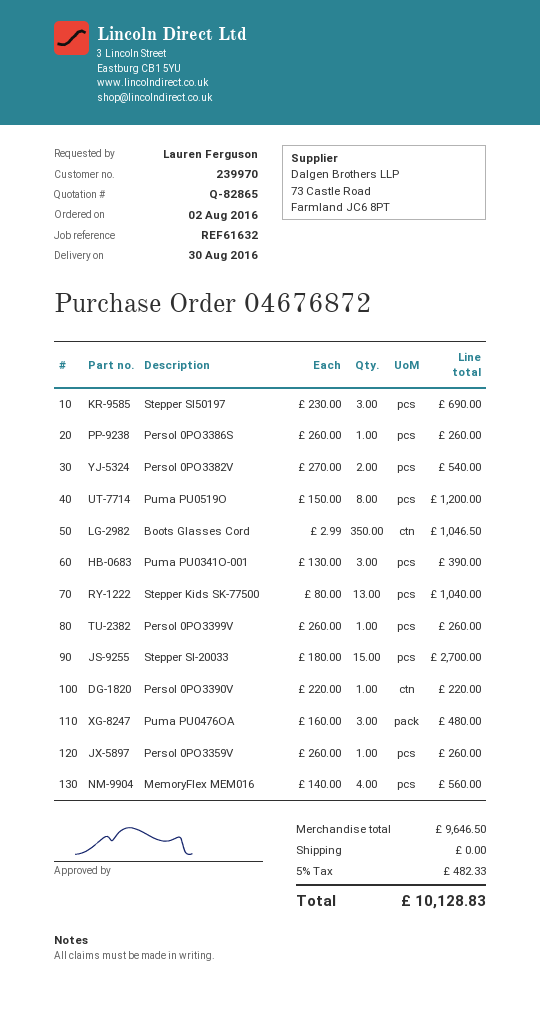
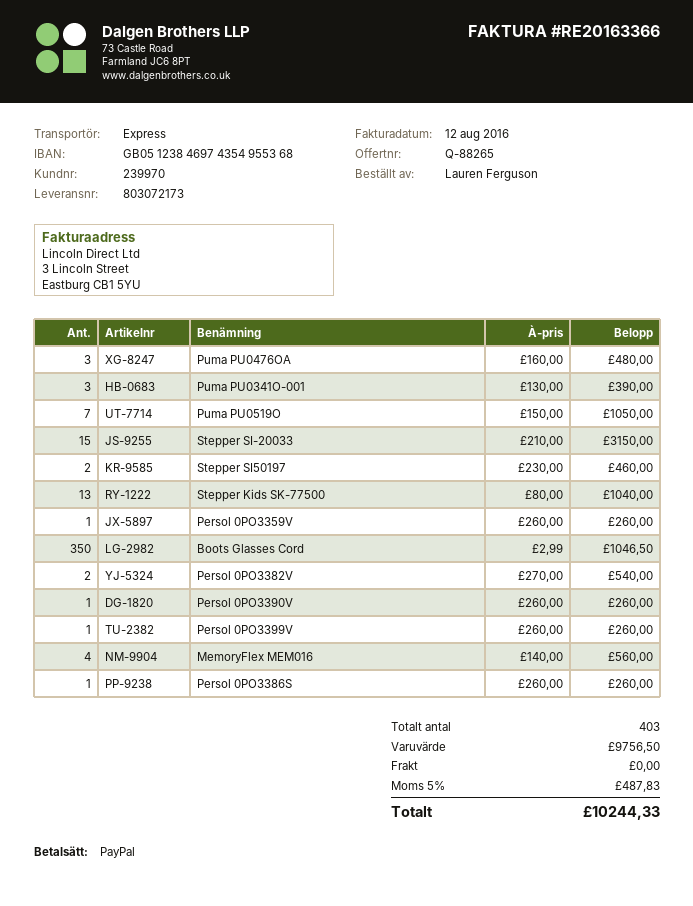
quote number: Q-82865 -> Q-88265
Stepper SI50197: 3 x 230.00 = 690.00 -> 2 x 230.00 = 460.00
Puma PU0519O: 8 x 150.00 = 1200.00 -> 7 x 150.00 = 1050.00
Stepper SI-20033: 15 x 180.00 = 2700.00 -> 15 x 210.00 = 3150.00
Persol 0PO3390V: 1 x 220.00 = 220.00 -> 1 x 260.00 = 260.00
subtotal: 9646.50 -> 9756.50
tax: 5% = 482.33 -> 5% = 487.83
total: 10128.83 -> 10244.33

